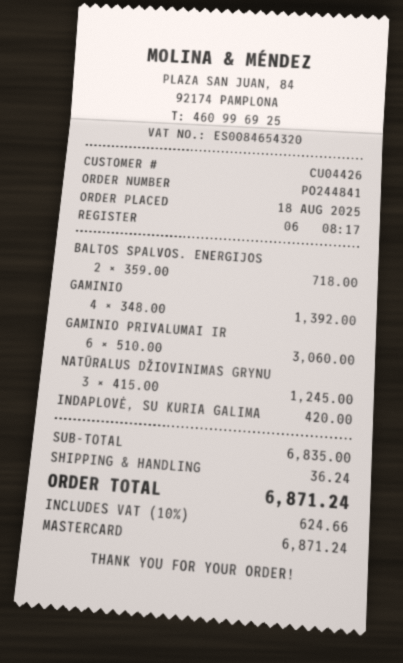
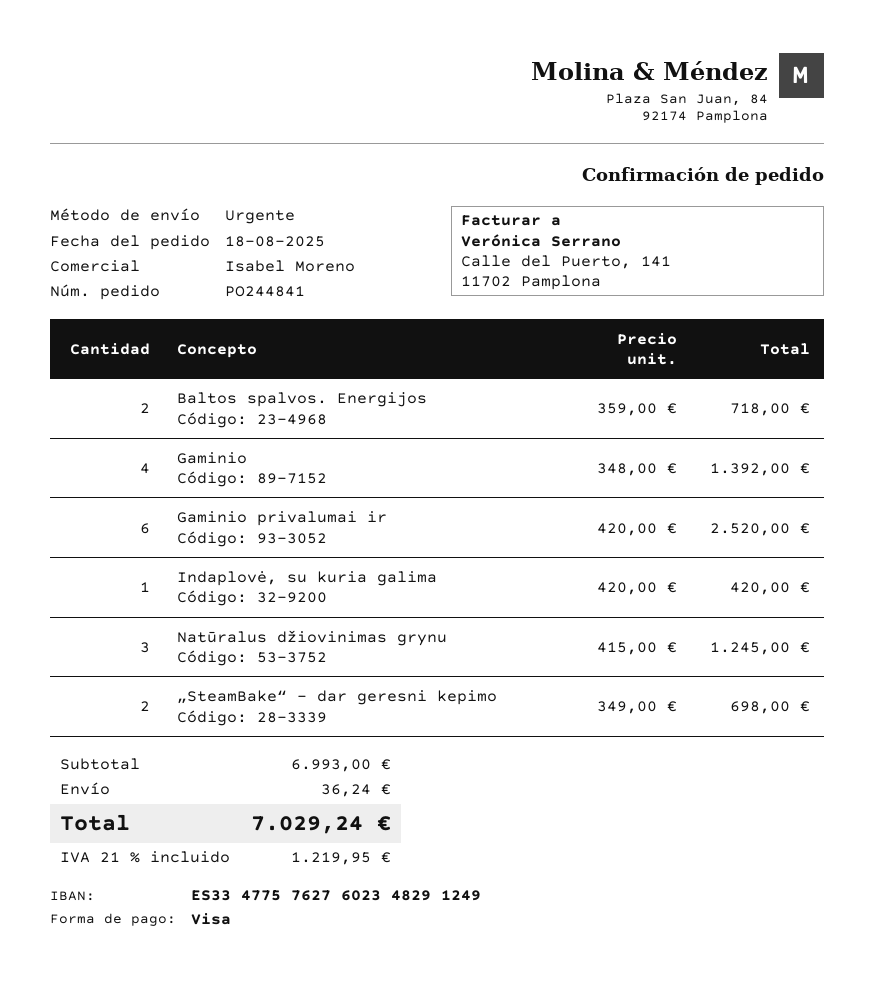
payment method: Mastercard -> Visa
GAMINIO PRIVALUMAI IR: 6 x 510.00 = 3060.00 -> 6 x 420.00 = 2520.00
„SteamBake“ – dar geresni kepimo: none -> 2 x 349.00 = 698.00
subtotal: 6835.00 -> 6993.00
tax: 10% = 624.66 -> 21% = 1219.95
total: 6871.24 -> 7029.24

